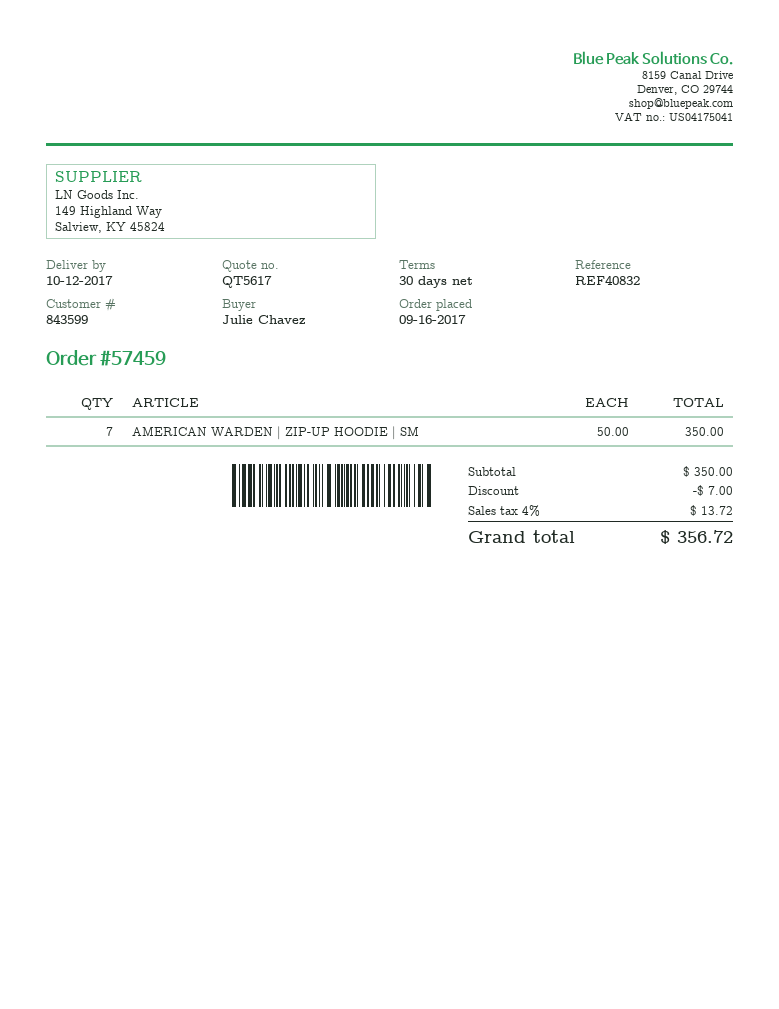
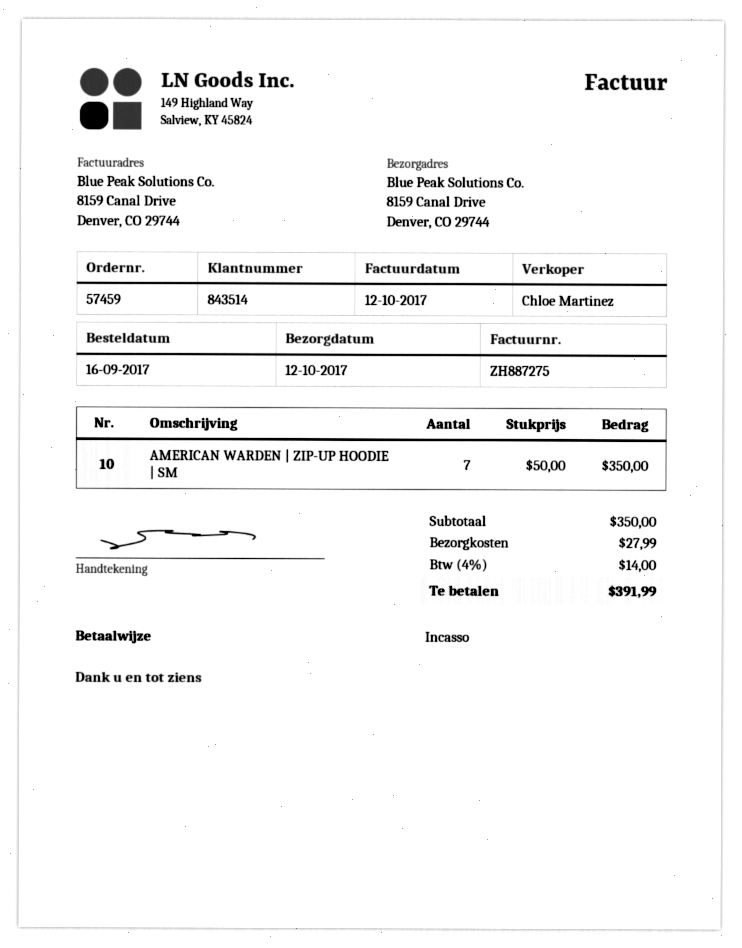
customer number: 843599 -> 843514
discount: 7.00 -> none
shipping: none -> 27.99
tax: 4% = 13.72 -> 4% = 14.00
total: 356.72 -> 391.99

